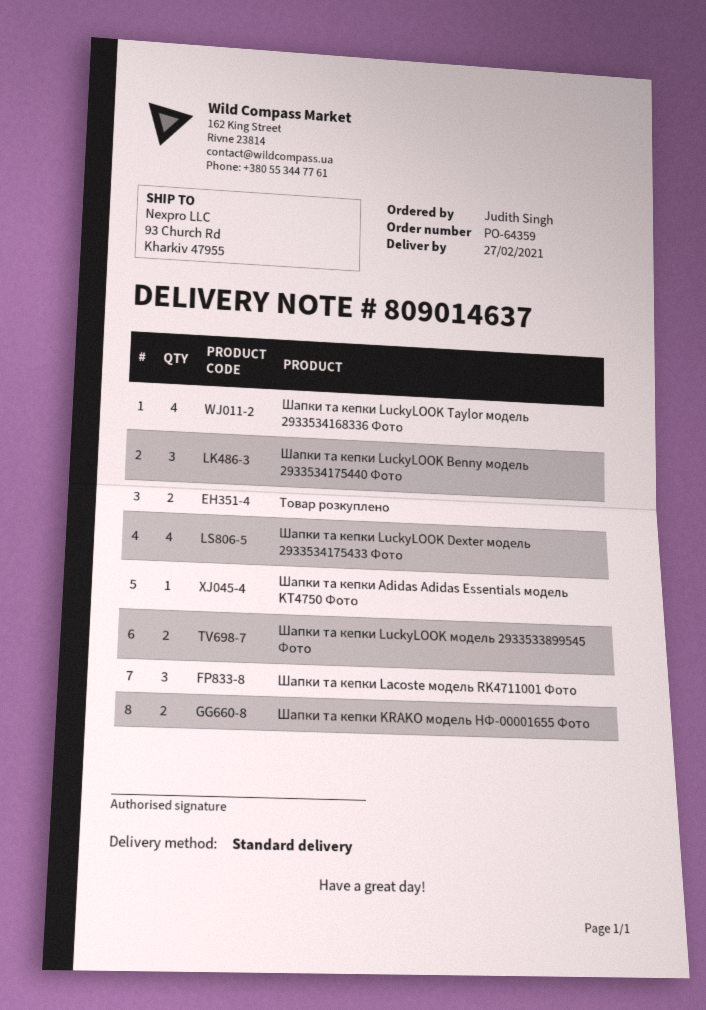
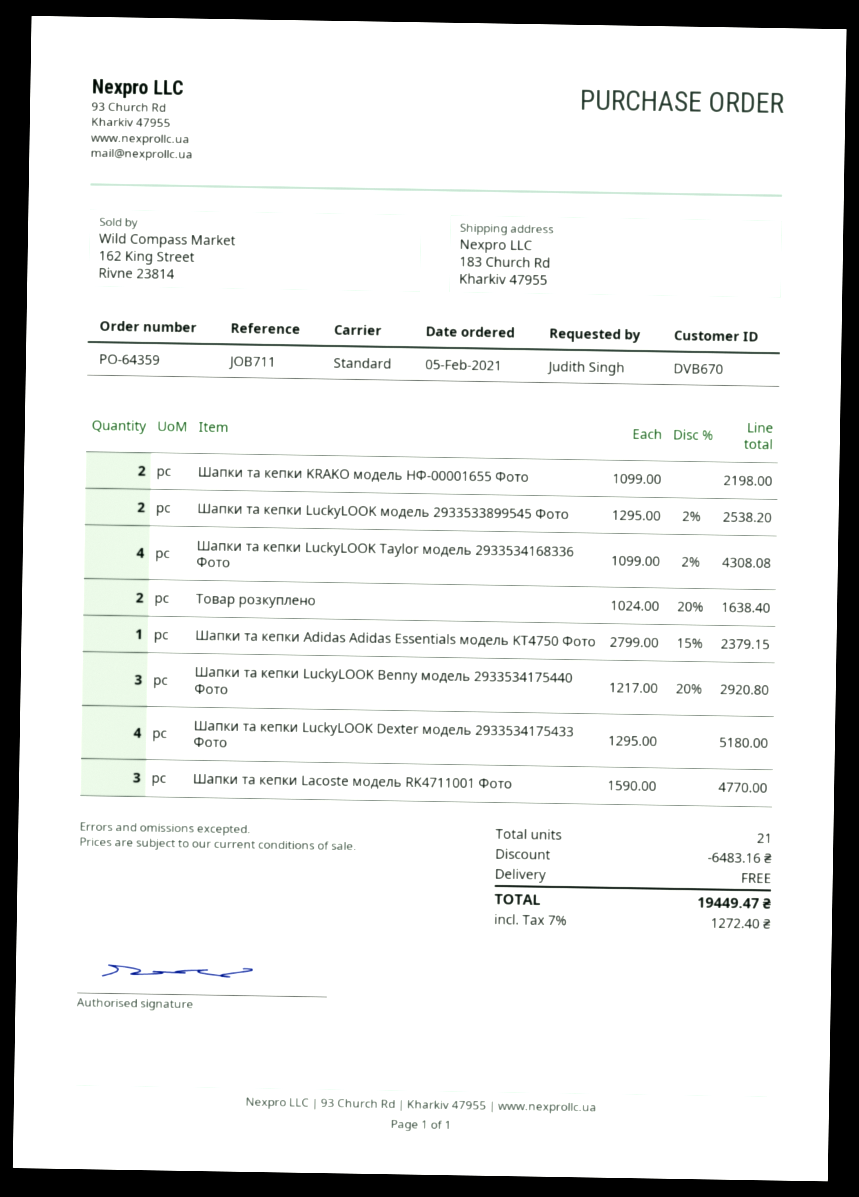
ship to: 93 Church Rd, Kharkiv 47955 -> 183 Church Rd, Kharkiv 47955

